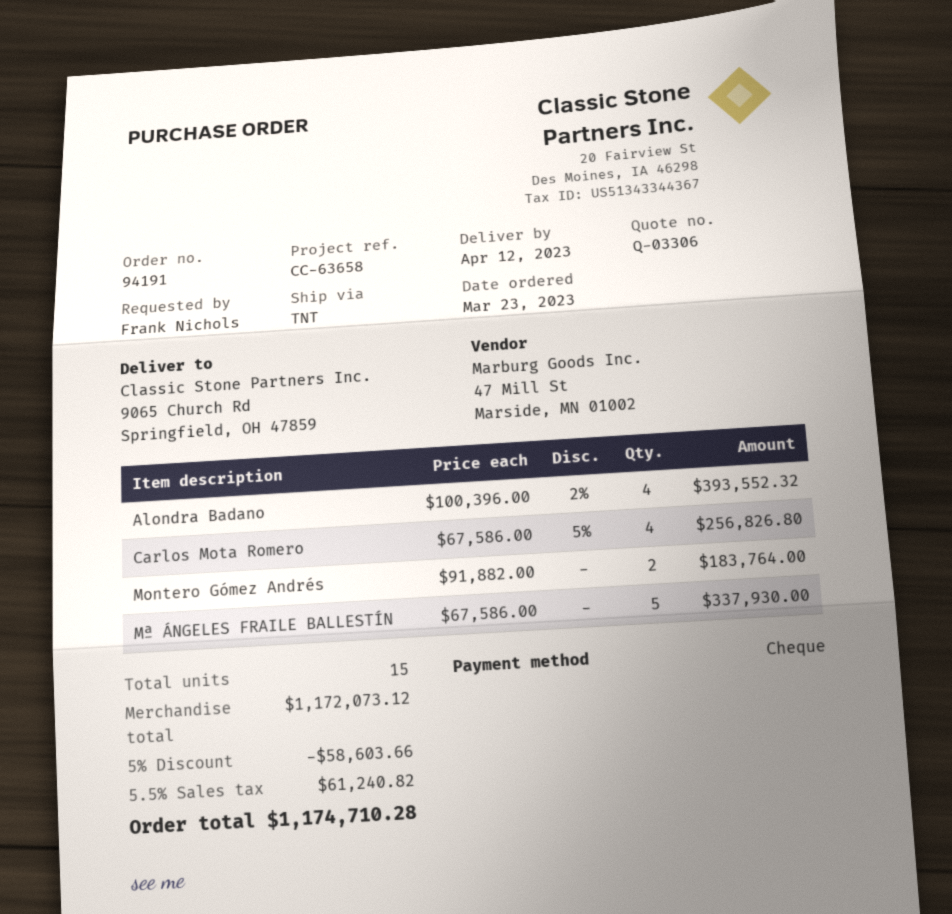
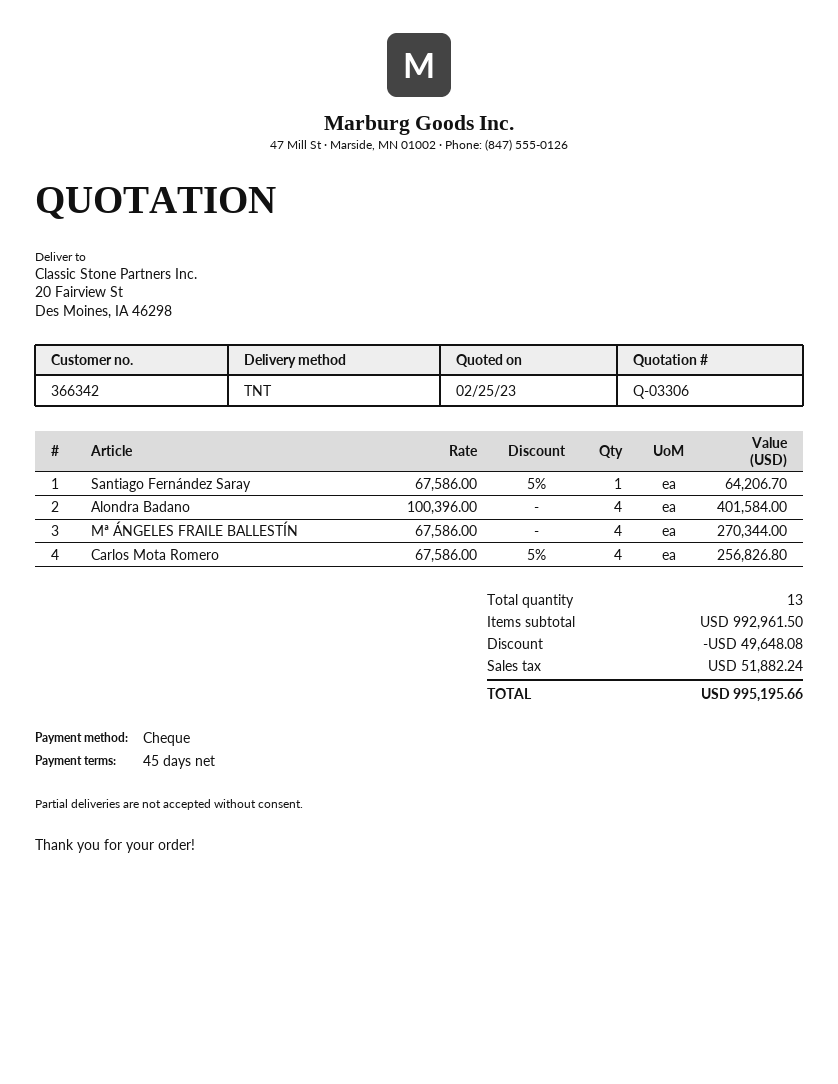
ship to: 9065 Church Rd, Springfield, OH 47859 -> 20 Fairview St, Des Moines, IA 46298
Alondra Badano: 4 x 100396.00 - 2% = 393552.32 -> 4 x 100396.00 = 401584.00
Montero Gómez Andrés: 2 x 91882.00 = 183764.00 -> none
Mª ÁNGELES FRAILE BALLESTÍN: 5 x 67586.00 = 337930.00 -> 4 x 67586.00 = 270344.00
Santiago Fernández Saray: none -> 1 x 67586.00 - 5% = 64206.70
total quantity: 15 -> 13
subtotal: 1172073.12 -> 992961.50
discount: 58603.66 -> 49648.08
tax: 61240.82 -> 51882.24
total: 1174710.28 -> 995195.66

